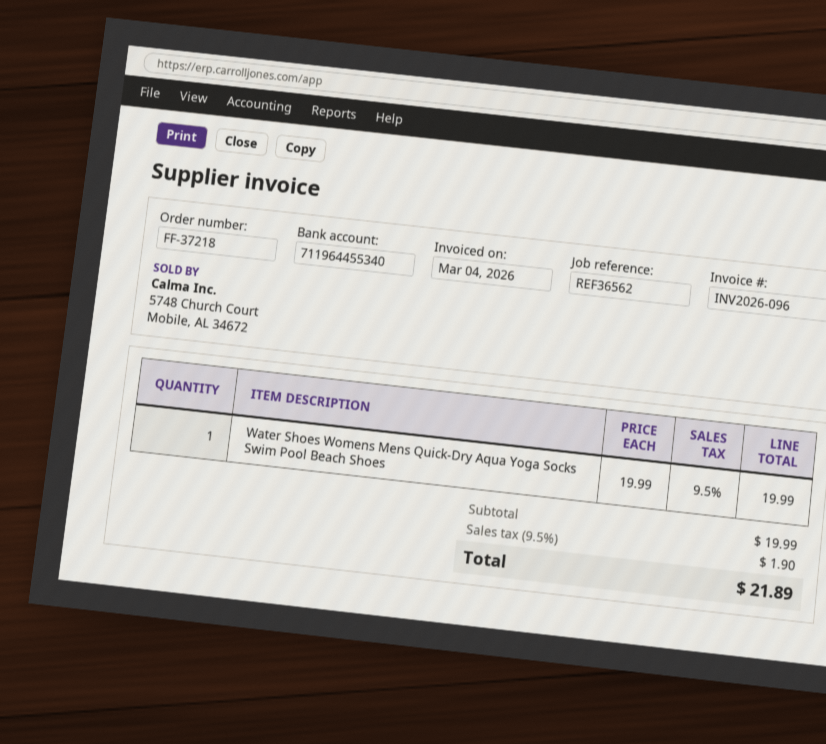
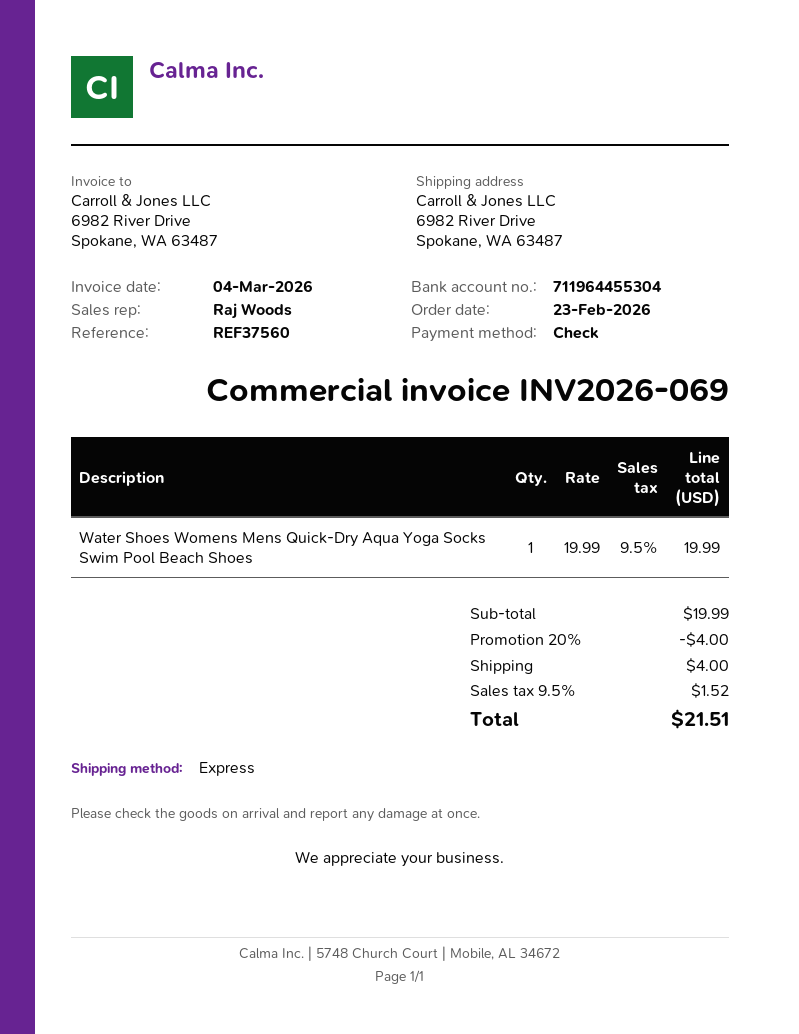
invoice number: INV2026-096 -> INV2026-069
reference: REF36562 -> REF37560
bank account: 711964455340 -> 711964455304
discount: none -> 20% = 4.00
shipping: none -> 4.00
tax: 9.5% = 1.90 -> 9.5% = 1.52
total: 21.89 -> 21.51

